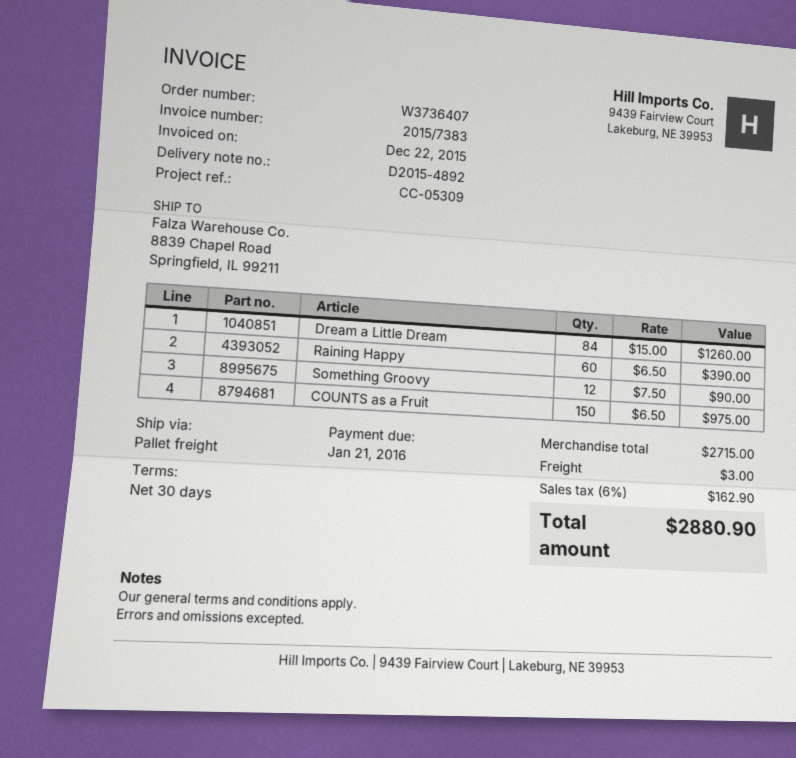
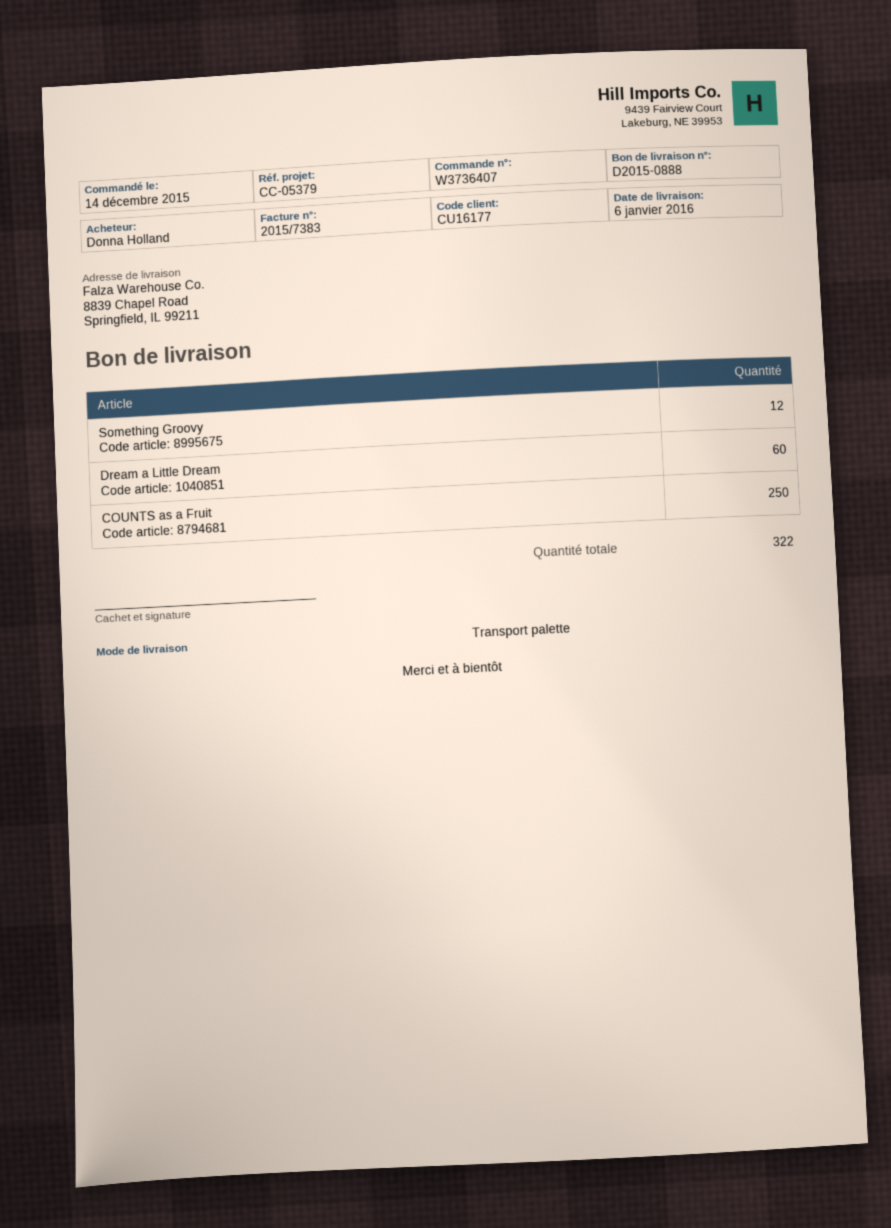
delivery note number: D2015-4892 -> D2015-0888
reference: CC-05309 -> CC-05379
Dream a Little Dream: 84 -> 60
Raining Happy: 60 -> none
COUNTS as a Fruit: 150 -> 250

